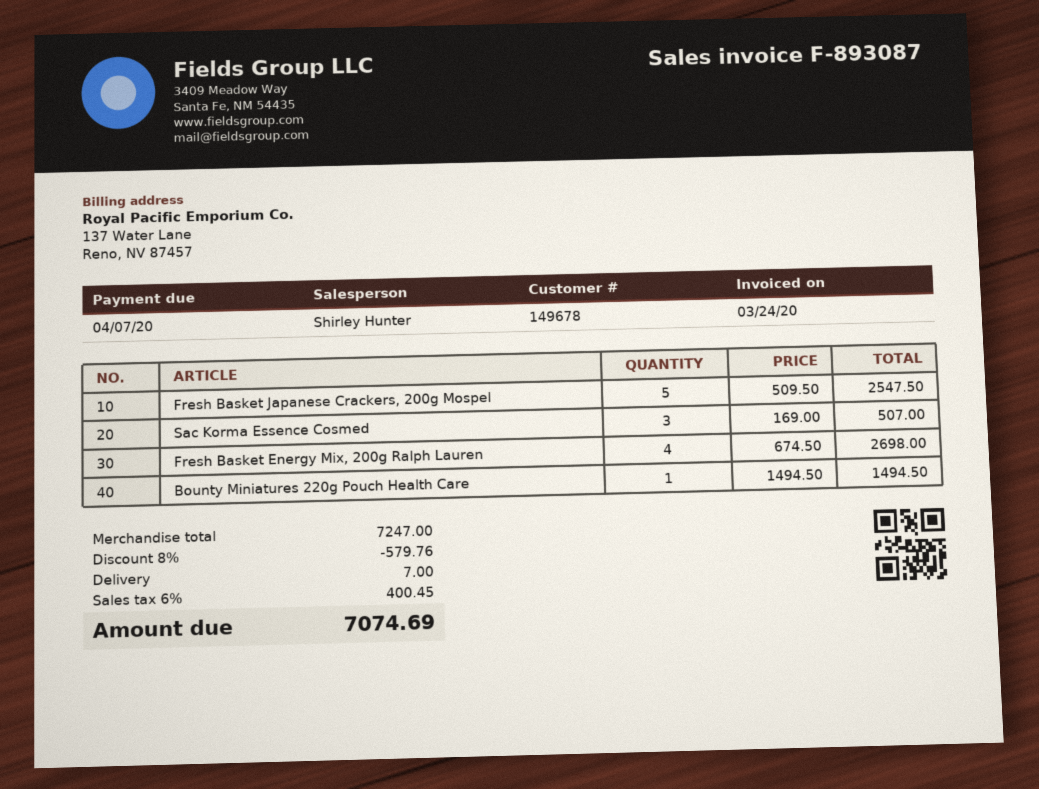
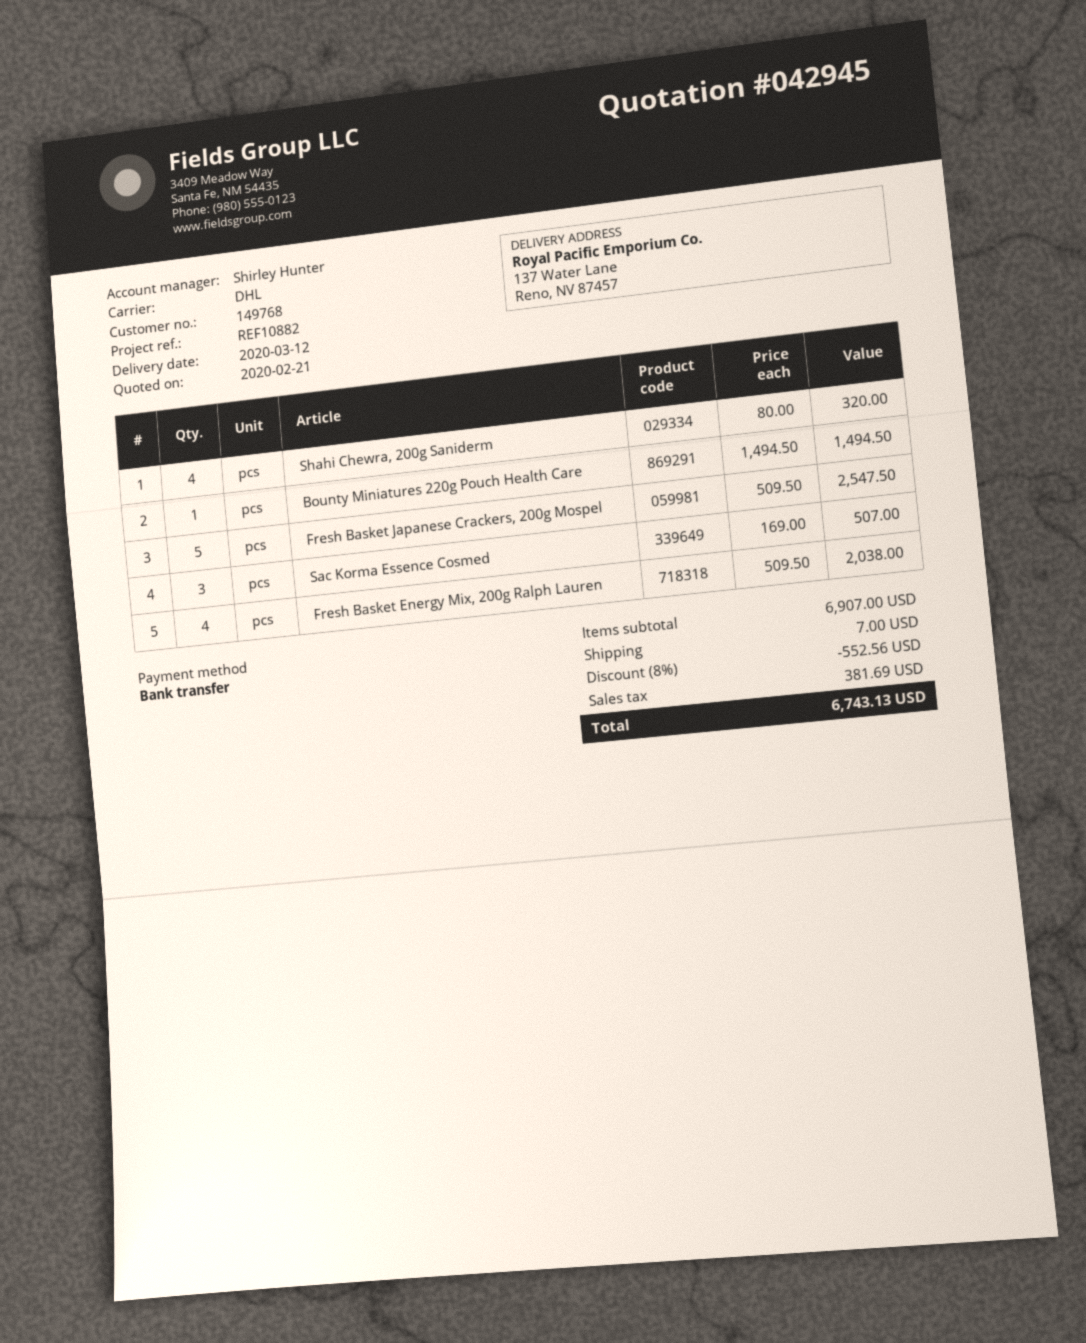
customer number: 149678 -> 149768
Fresh Basket Energy Mix, 200g Ralph Lauren: 4 x 674.50 = 2698.00 -> 4 x 509.50 = 2038.00
Shahi Chewra, 200g Saniderm: none -> 4 x 80.00 = 320.00
subtotal: 7247.00 -> 6907.00
discount: 8% = 579.76 -> 8% = 552.56
tax: 400.45 -> 381.69
total: 7074.69 -> 6743.13

